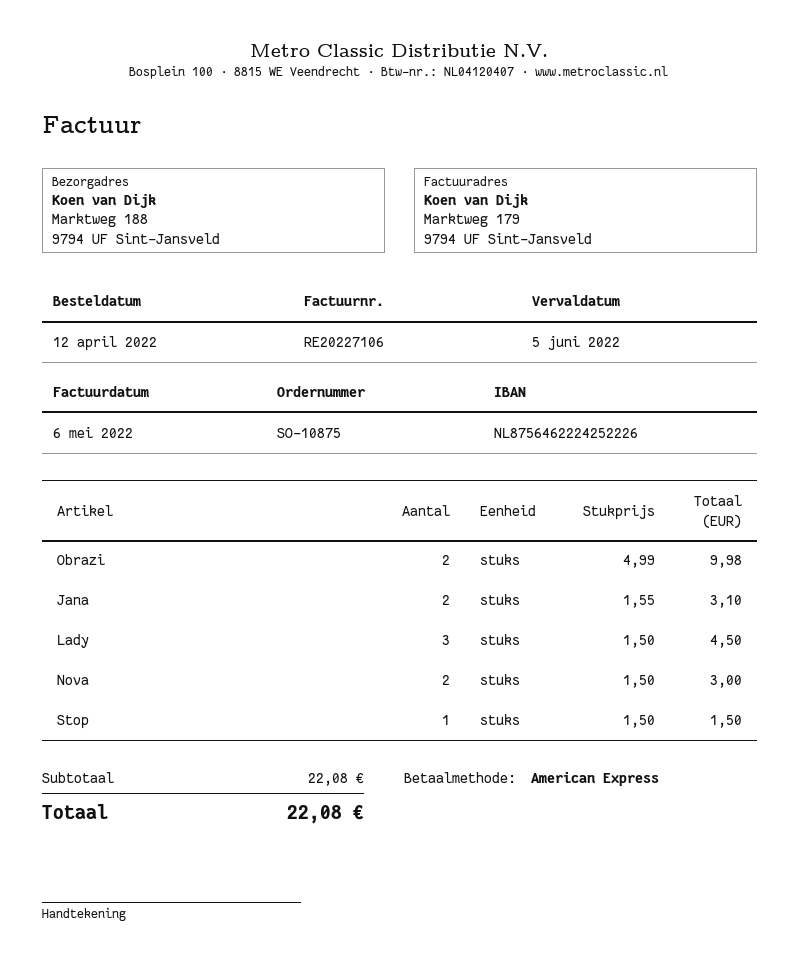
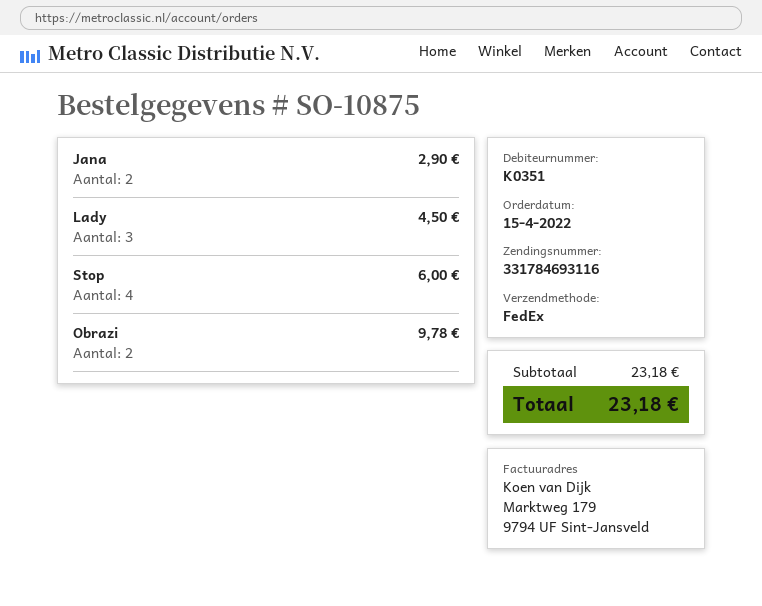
order date: 2022-04-12 -> 2022-04-15
Obrazi: 2 for 9.98 -> 2 for 9.78
Jana: 2 for 3.10 -> 2 for 2.90
Nova: 2 for 3.00 -> none
Stop: 1 for 1.50 -> 4 for 6.00
subtotal: 22.08 -> 23.18
total: 22.08 -> 23.18

